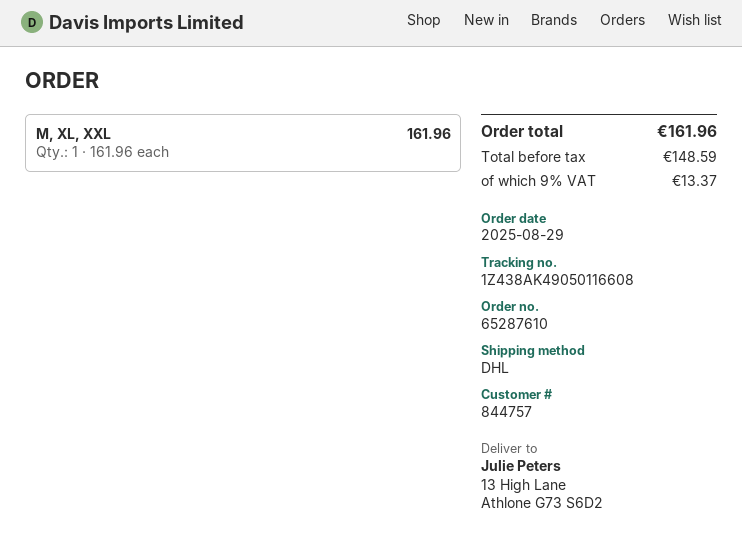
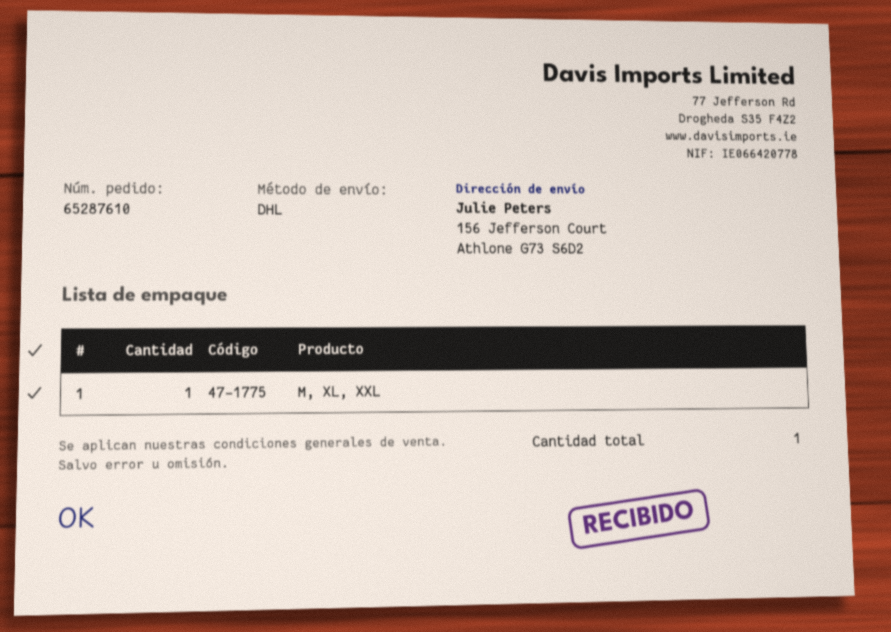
ship to: 13 High Lane, Athlone G73 S6D2 -> 156 Jefferson Court, Athlone G73 S6D2

